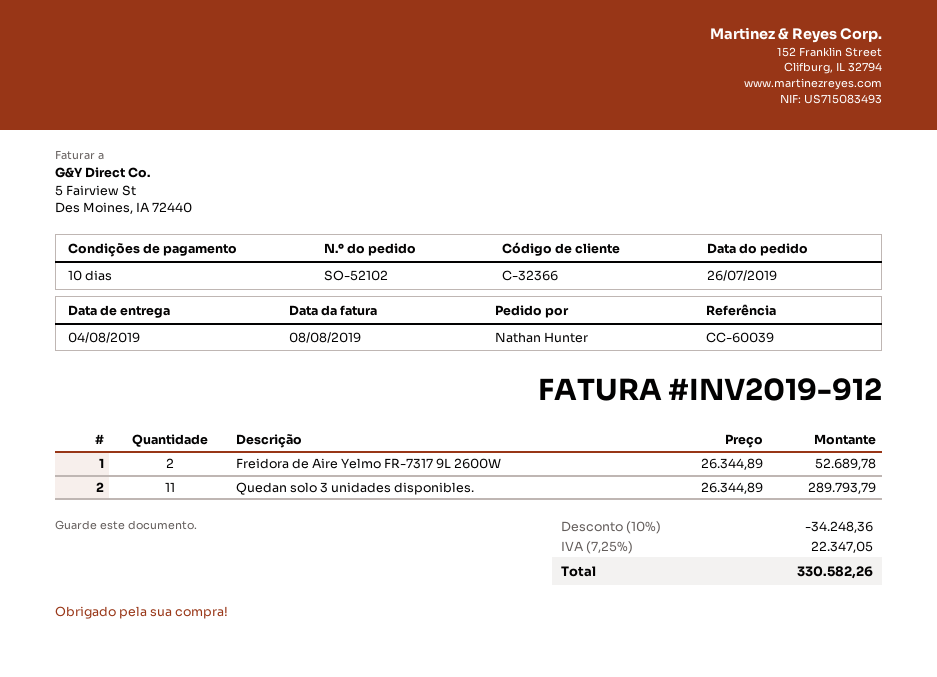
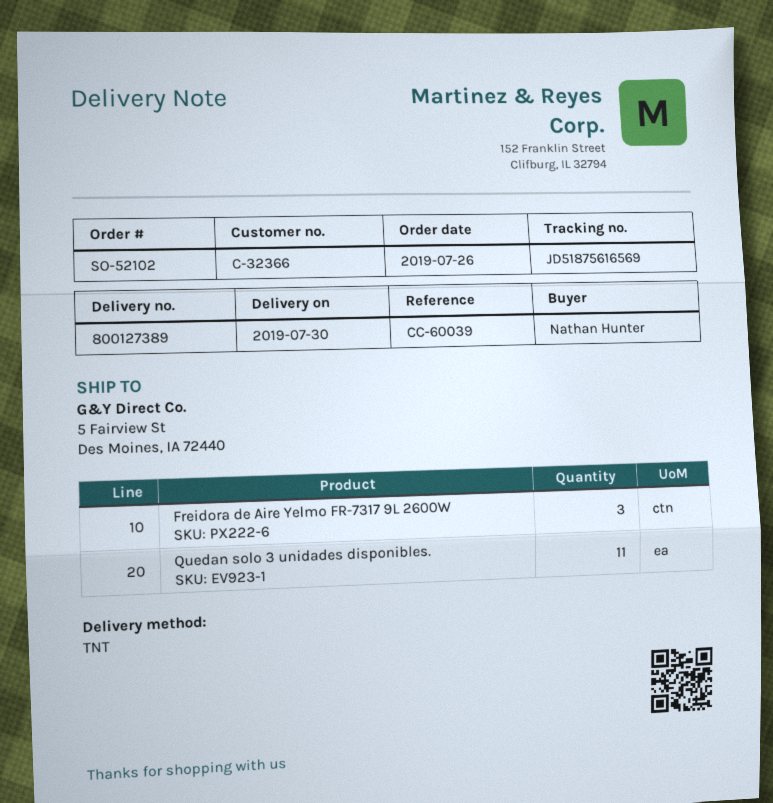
delivery date: 2019-08-04 -> 2019-07-30
Freidora de Aire Yelmo FR-7317 9L 2600W: 2 -> 3

